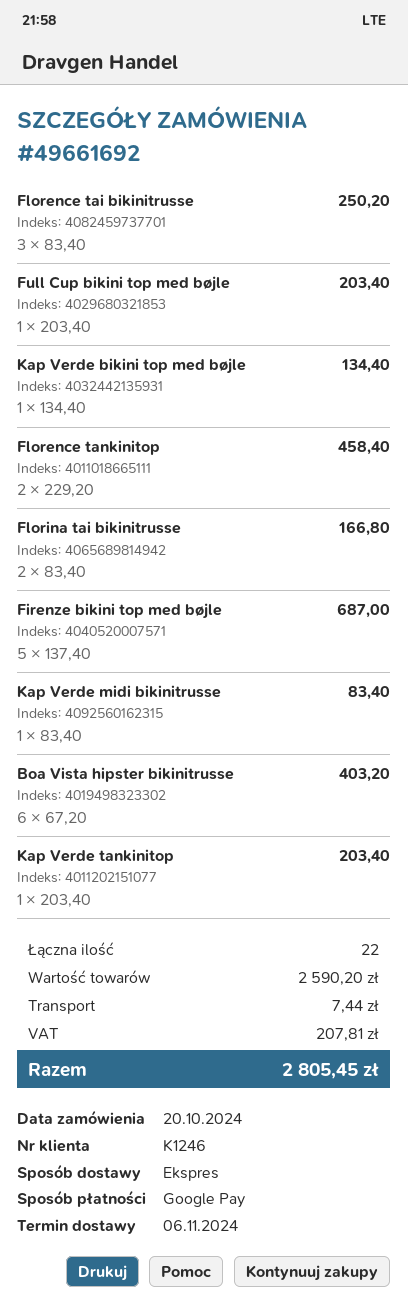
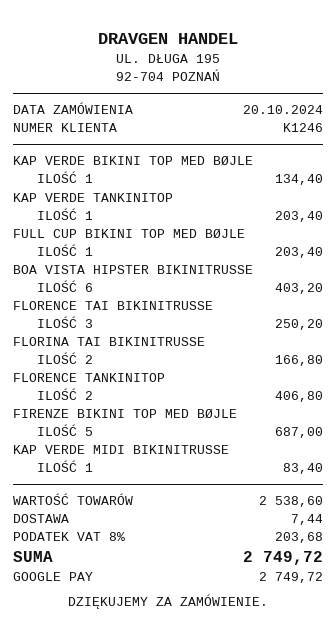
Florence tankinitop: 2 for 458.40 -> 2 for 406.80
subtotal: 2590.20 -> 2538.60
tax: 207.81 -> 203.68
total: 2805.45 -> 2749.72

